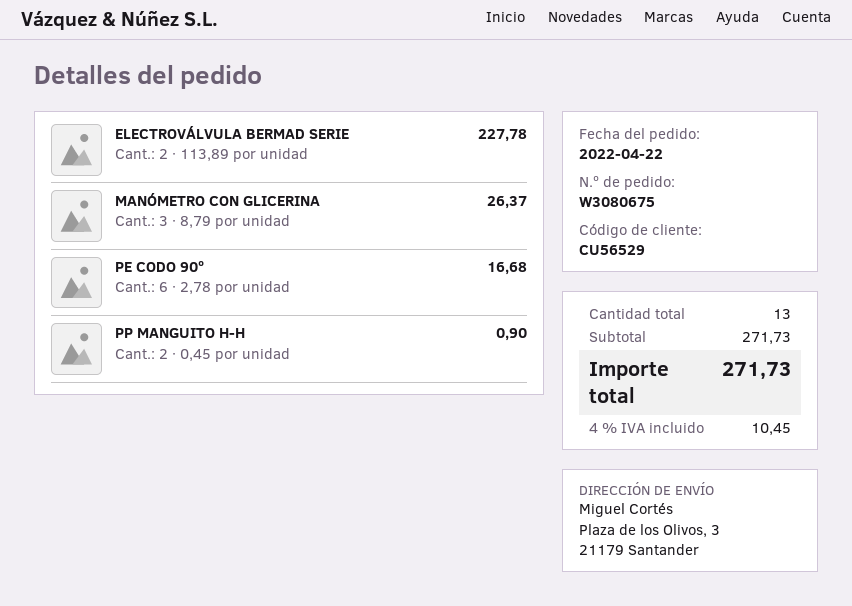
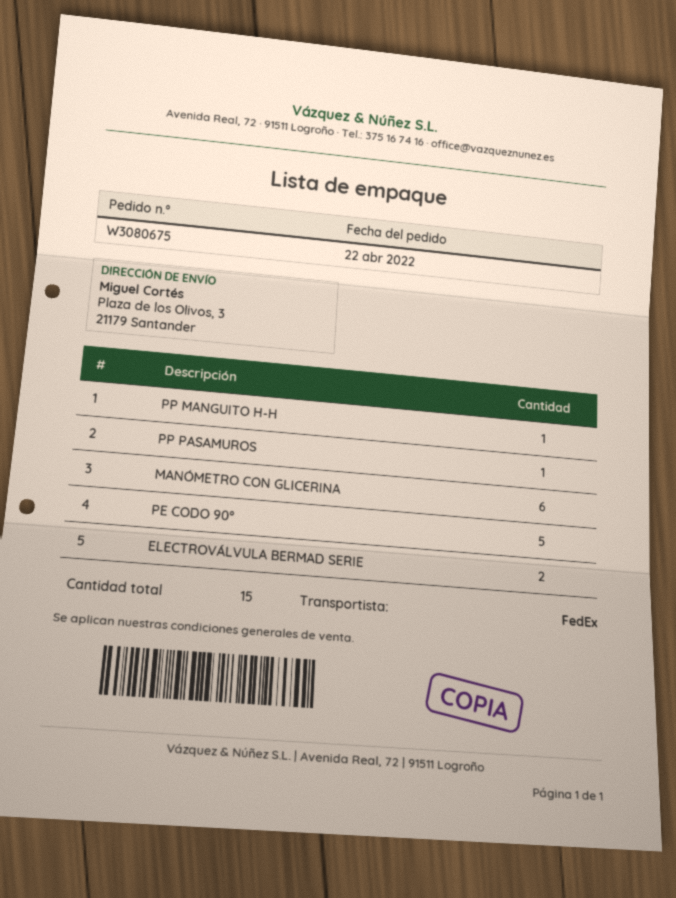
MANÓMETRO CON GLICERINA: 3 -> 6
PE CODO 90º: 6 -> 5
PP MANGUITO H-H: 2 -> 1
PP PASAMUROS: none -> 1
total quantity: 13 -> 15

